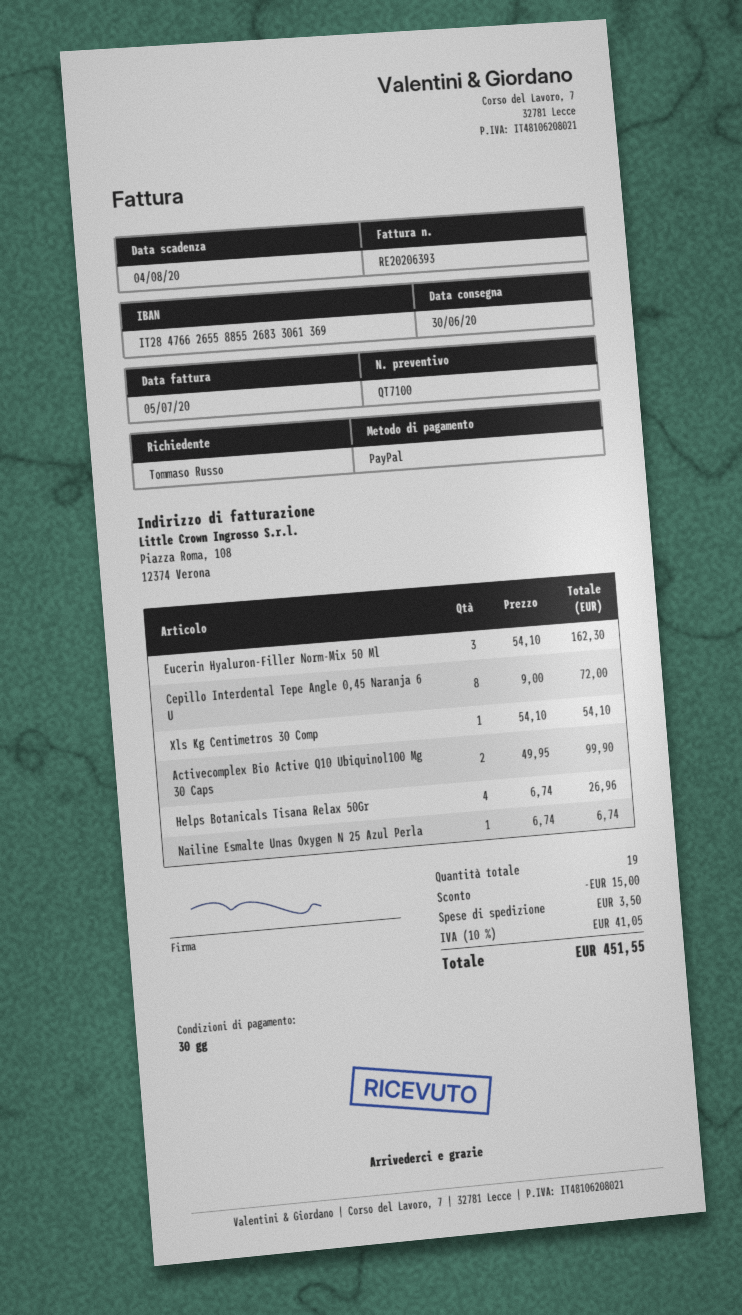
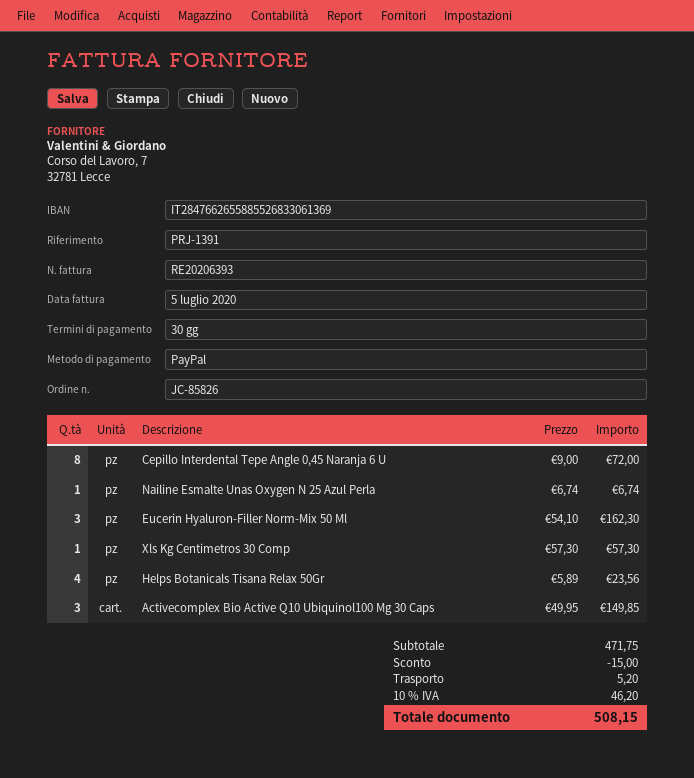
Xls Kg Centimetros 30 Comp: 1 x 54.10 = 54.10 -> 1 x 57.30 = 57.30
Activecomplex Bio Active Q10 Ubiquinol100 Mg 30 Caps: 2 x 49.95 = 99.90 -> 3 x 49.95 = 149.85
Helps Botanicals Tisana Relax 50Gr: 4 x 6.74 = 26.96 -> 4 x 5.89 = 23.56
shipping: 3.50 -> 5.20
tax: 10% = 41.05 -> 10% = 46.20
total: 451.55 -> 508.15

